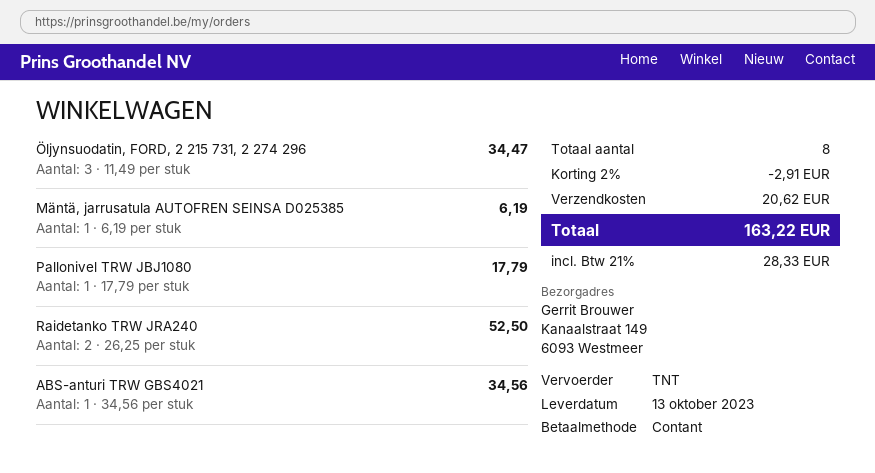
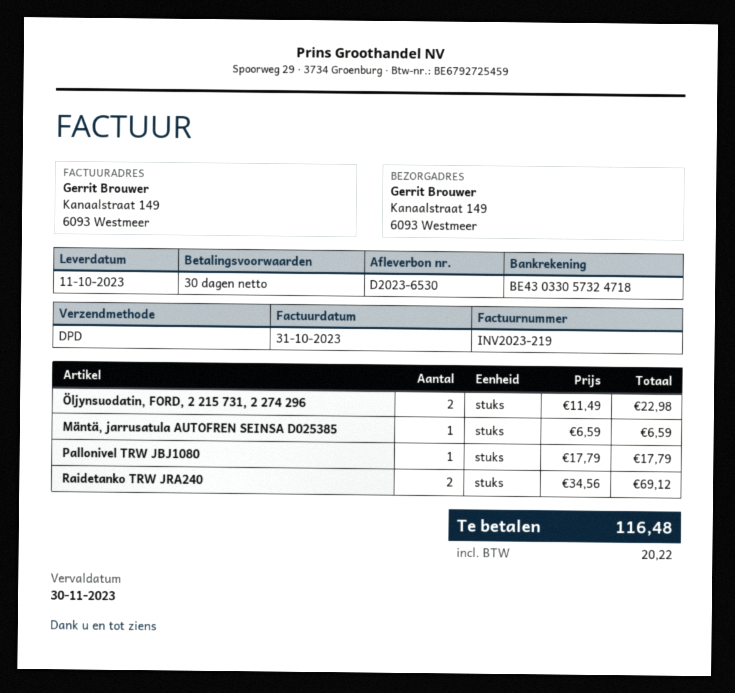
delivery date: 2023-10-13 -> 2023-10-11
shipping method: TNT -> DPD
Öljynsuodatin, FORD, 2 215 731, 2 274 296: 3 x 11.49 = 34.47 -> 2 x 11.49 = 22.98
Mäntä, jarrusatula AUTOFREN SEINSA D025385: 1 x 6.19 = 6.19 -> 1 x 6.59 = 6.59
Raidetanko TRW JRA240: 2 x 26.25 = 52.50 -> 2 x 34.56 = 69.12
ABS-anturi TRW GBS4021: 1 x 34.56 = 34.56 -> none
discount: 2% = 2.91 -> none
shipping: 20.62 -> none
tax: 28.33 -> 20.22
total: 163.22 -> 116.48

